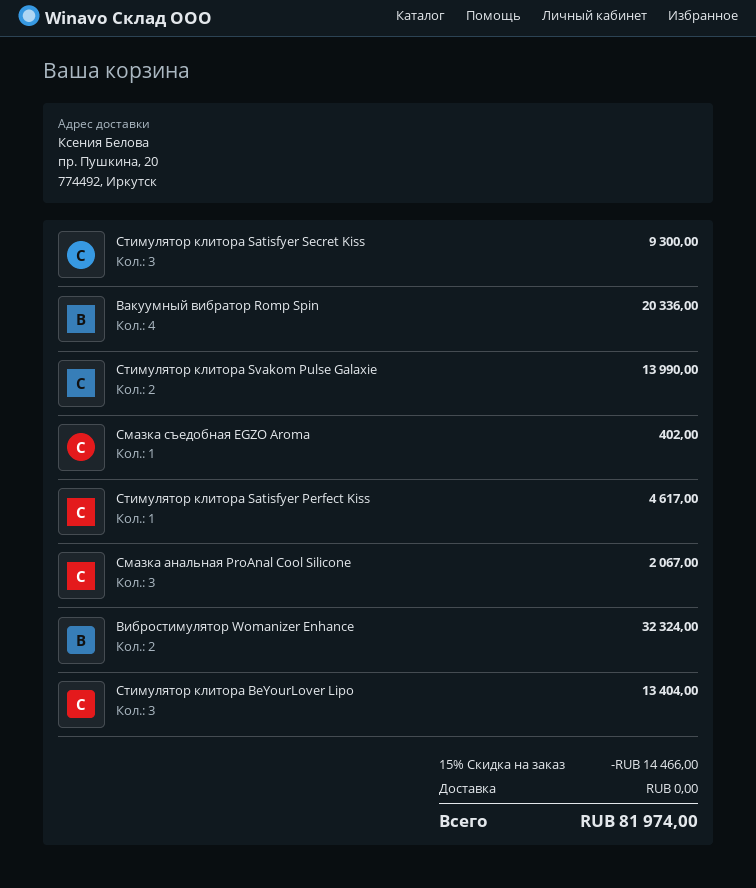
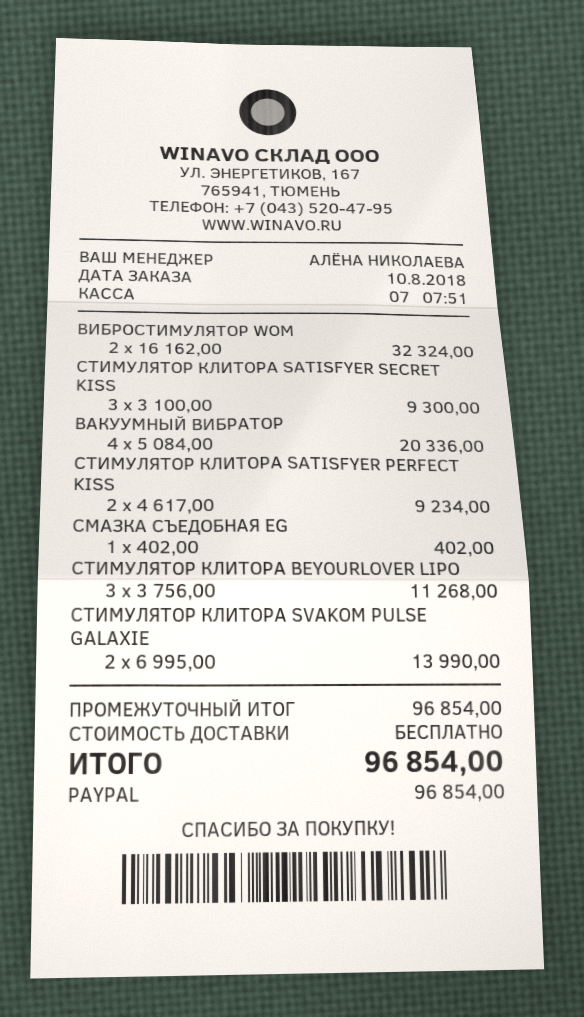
Стимулятор клитора Satisfyer Perfect Kiss: 1 for 4617.00 -> 2 for 9234.00
Смазка анальная ProAnal Cool Silicone: 3 for 2067.00 -> none
Стимулятор клитора BeYourLover Lipo: 3 for 13404.00 -> 3 for 11268.00
discount: 15% = 14466.00 -> none
total: 81974.00 -> 96854.00

